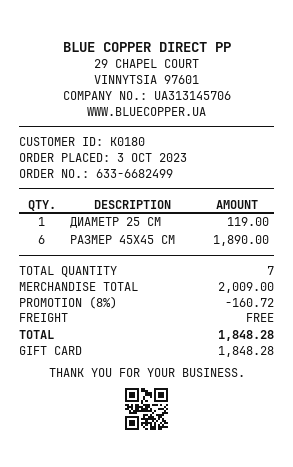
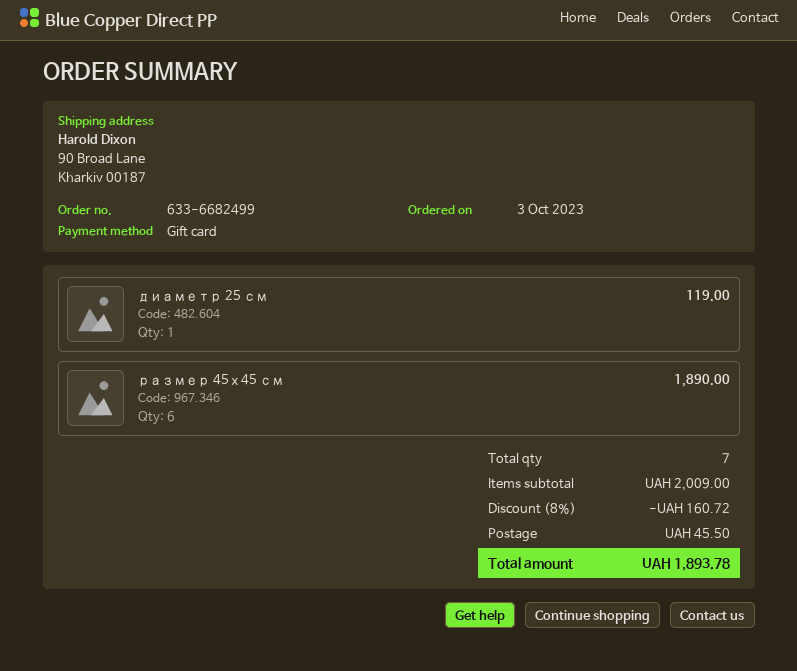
shipping: 0.00 -> 45.50
total: 1848.28 -> 1893.78

